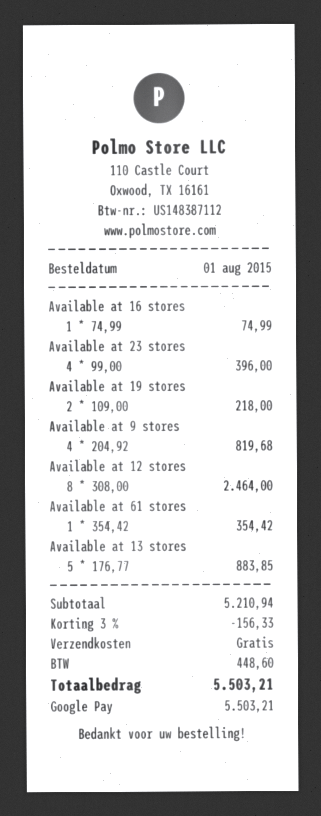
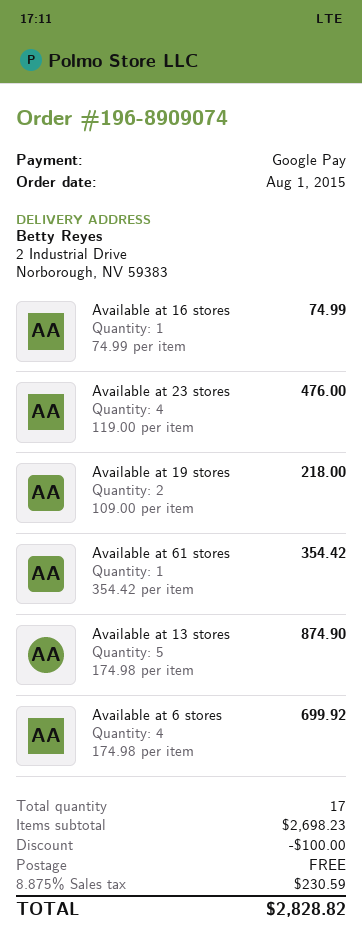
Available at 23 stores: 4 x 99.00 = 396.00 -> 4 x 119.00 = 476.00
Available at 9 stores: 4 x 204.92 = 819.68 -> none
Available at 12 stores: 8 x 308.00 = 2464.00 -> none
Available at 13 stores: 5 x 176.77 = 883.85 -> 5 x 174.98 = 874.90
Available at 6 stores: none -> 4 x 174.98 = 699.92
subtotal: 5210.94 -> 2698.23
discount: 156.33 -> 100.00
tax: 448.60 -> 230.59
total: 5503.21 -> 2828.82

